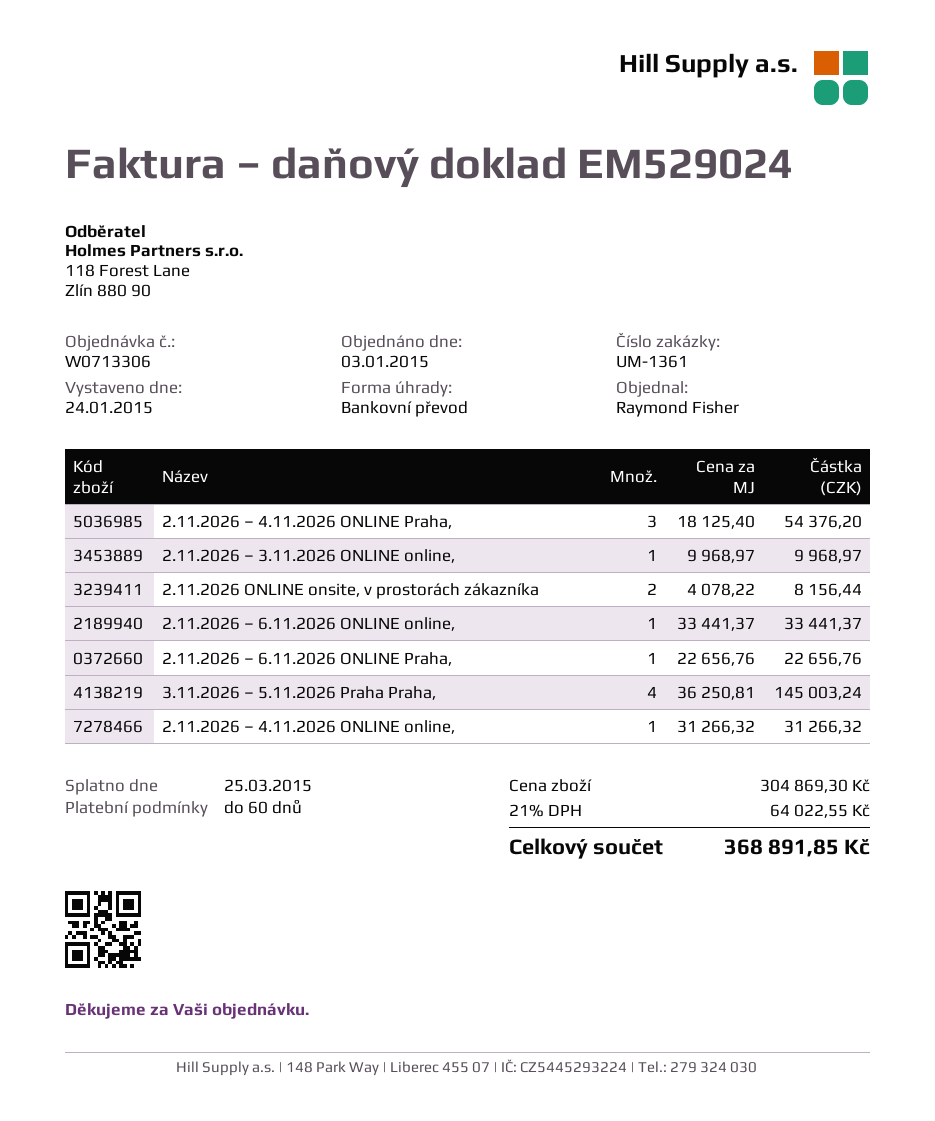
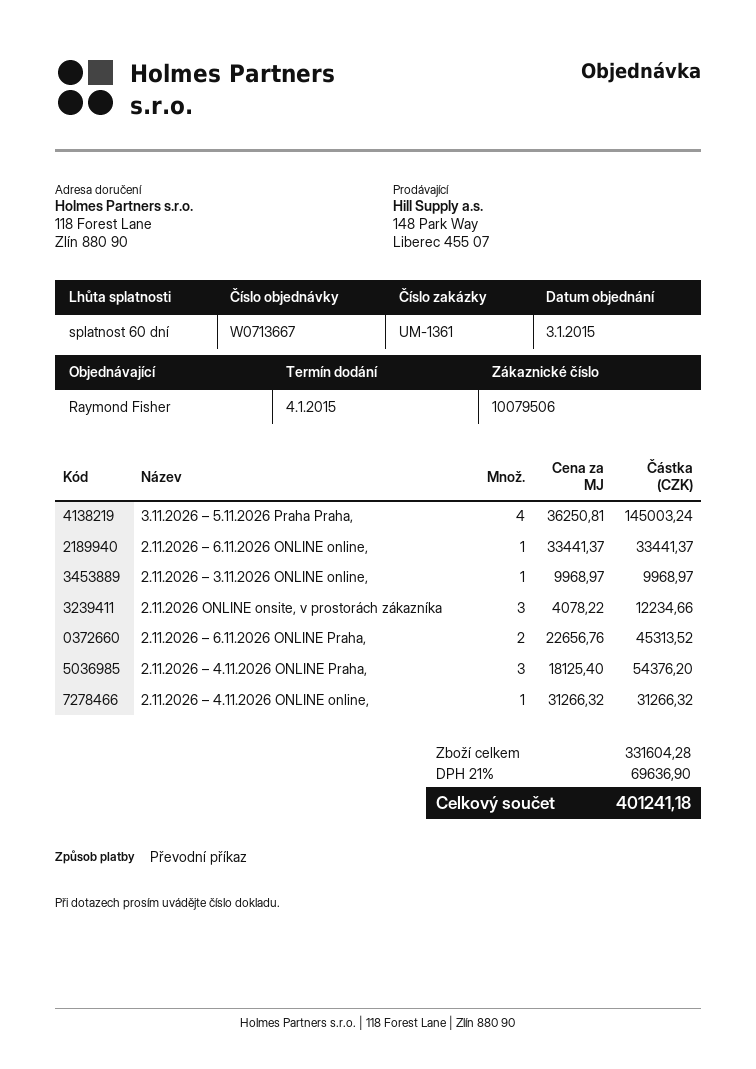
order number: W0713306 -> W0713667
2.11.2026 ONLINE onsite, v prostorách zákazníka: 2 x 4078.22 = 8156.44 -> 3 x 4078.22 = 12234.66
2.11.2026 – 6.11.2026 ONLINE Praha,: 1 x 22656.76 = 22656.76 -> 2 x 22656.76 = 45313.52
subtotal: 304869.30 -> 331604.28
tax: 21% = 64022.55 -> 21% = 69636.90
total: 368891.85 -> 401241.18

